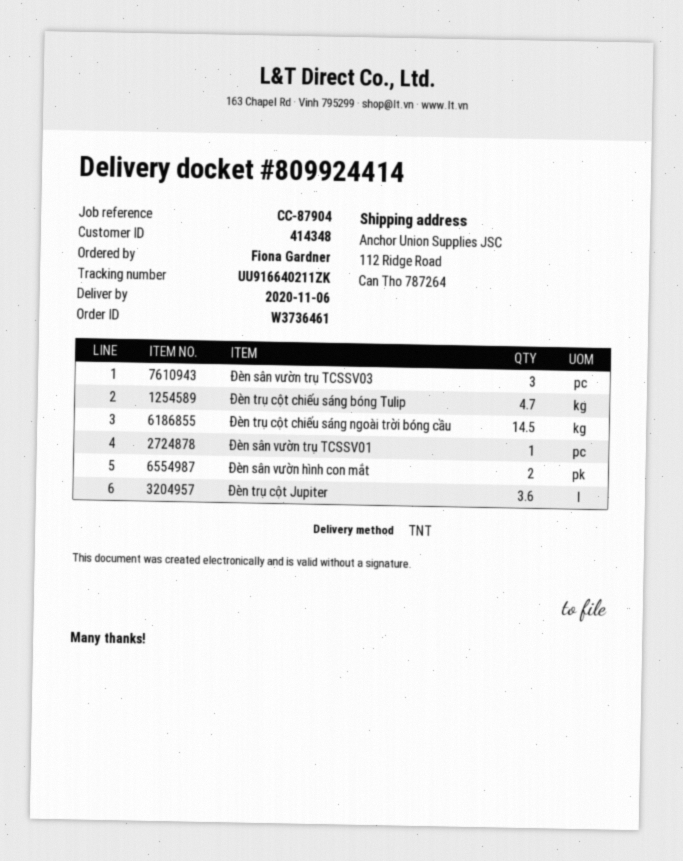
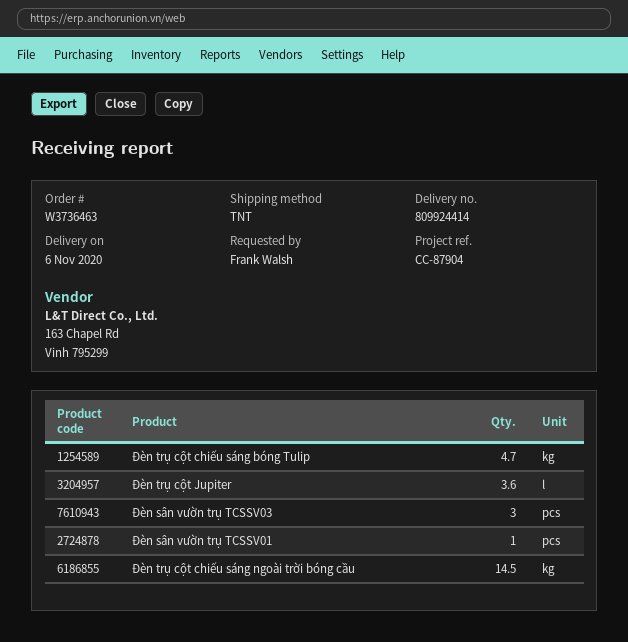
order number: W3736461 -> W3736463
ordered by: Fiona Gardner -> Frank Walsh
Đèn sân vườn hình con mắt: 2 -> none

